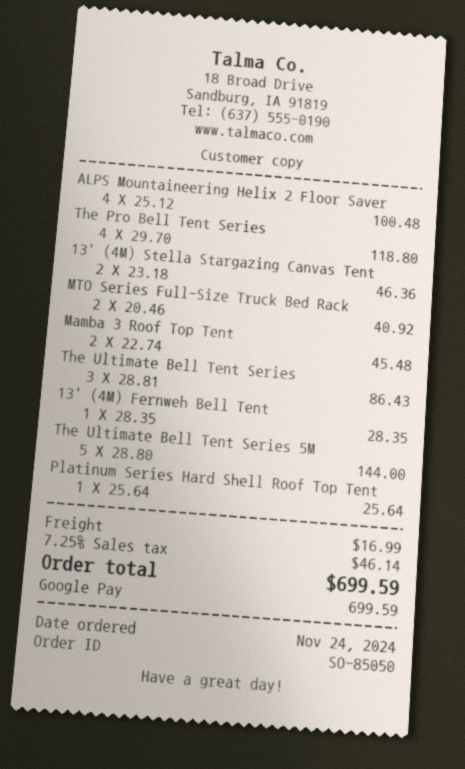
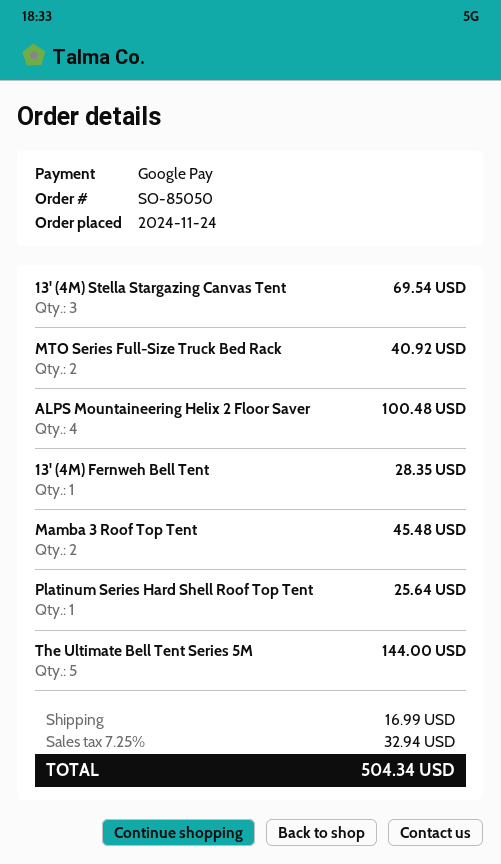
The Pro Bell Tent Series: 4 for 118.80 -> none
13' (4M) Stella Stargazing Canvas Tent: 2 for 46.36 -> 3 for 69.54
The Ultimate Bell Tent Series: 3 for 86.43 -> none
tax: 7.25% = 46.14 -> 7.25% = 32.94
total: 699.59 -> 504.34

